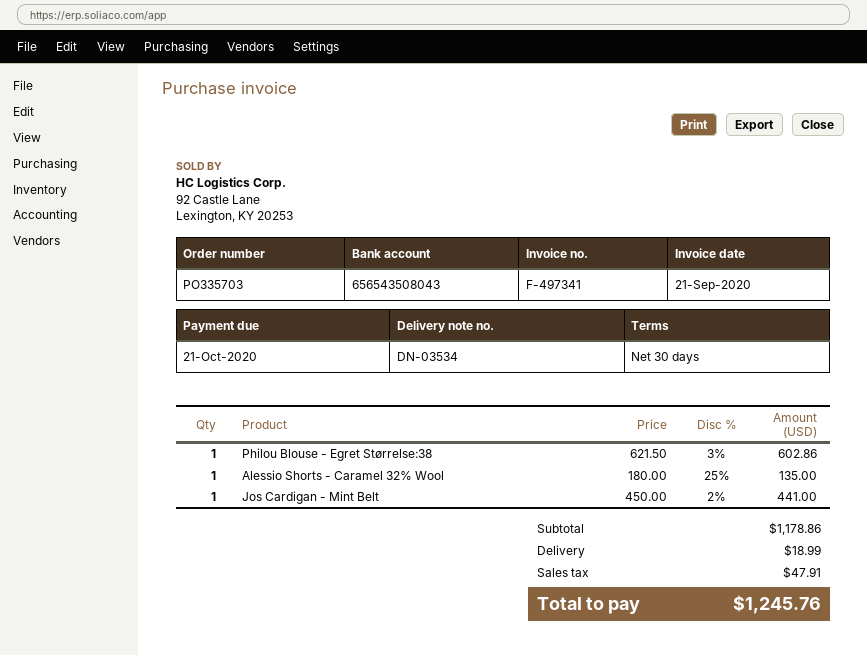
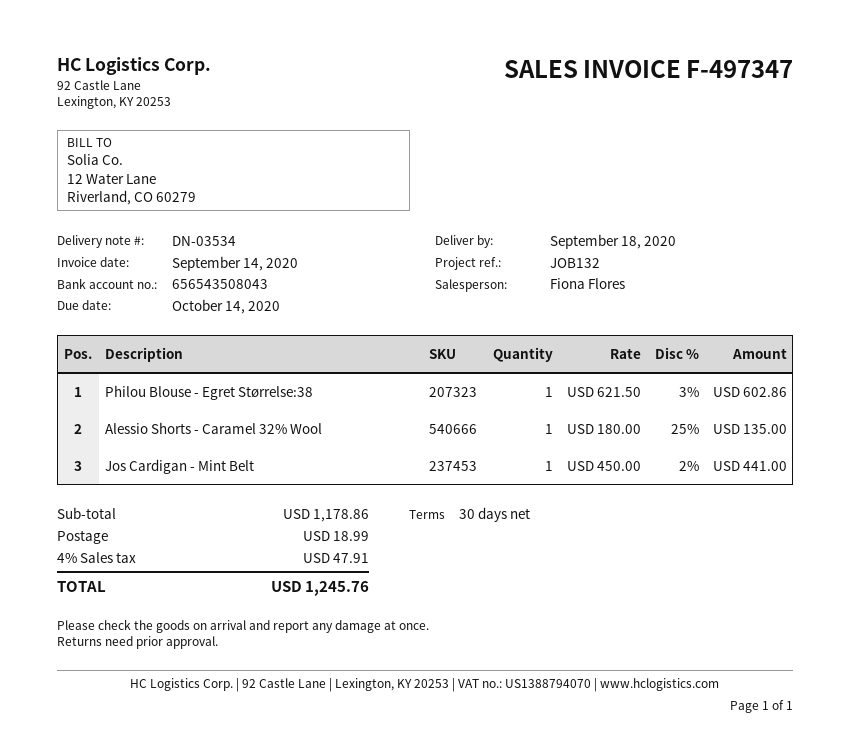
invoice number: F-497341 -> F-497347
invoice date: 2020-09-21 -> 2020-09-14
due date: 2020-10-21 -> 2020-10-14

